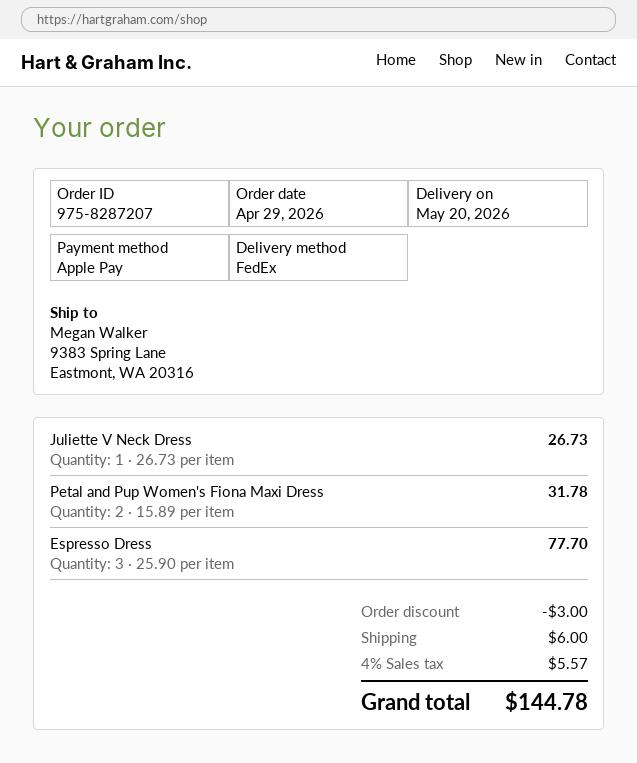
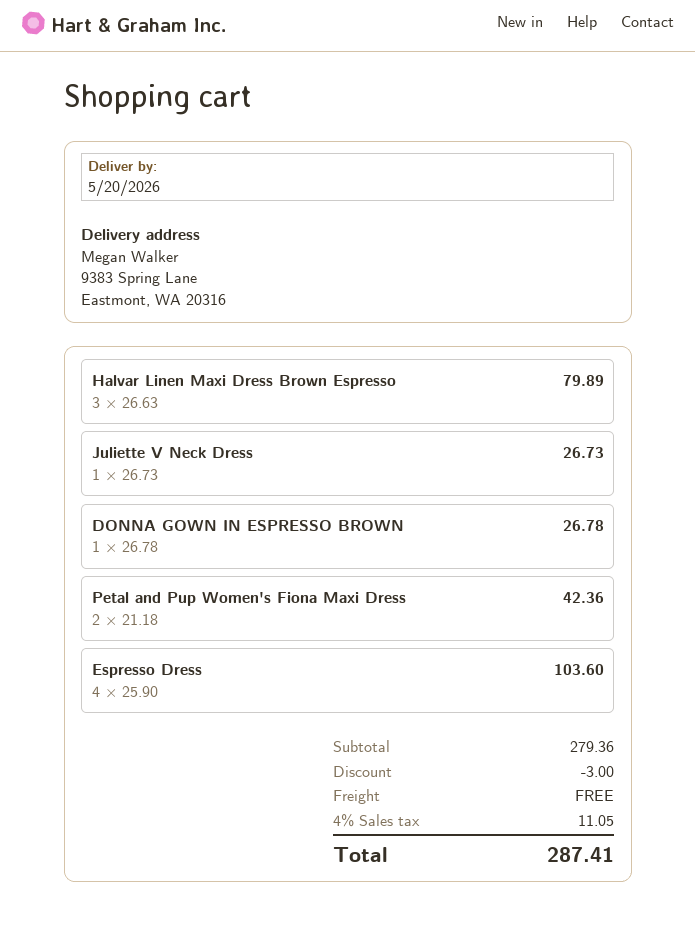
Petal and Pup Women's Fiona Maxi Dress: 2 x 15.89 = 31.78 -> 2 x 21.18 = 42.36
Espresso Dress: 3 x 25.90 = 77.70 -> 4 x 25.90 = 103.60
Halvar Linen Maxi Dress Brown Espresso: none -> 3 x 26.63 = 79.89
DONNA GOWN IN ESPRESSO BROWN: none -> 1 x 26.78 = 26.78
shipping: 6.00 -> 0.00
tax: 4% = 5.57 -> 4% = 11.05
total: 144.78 -> 287.41

